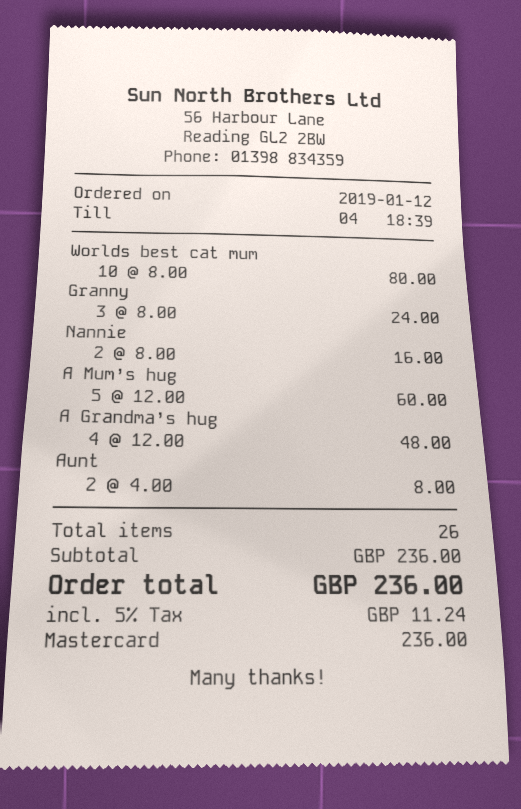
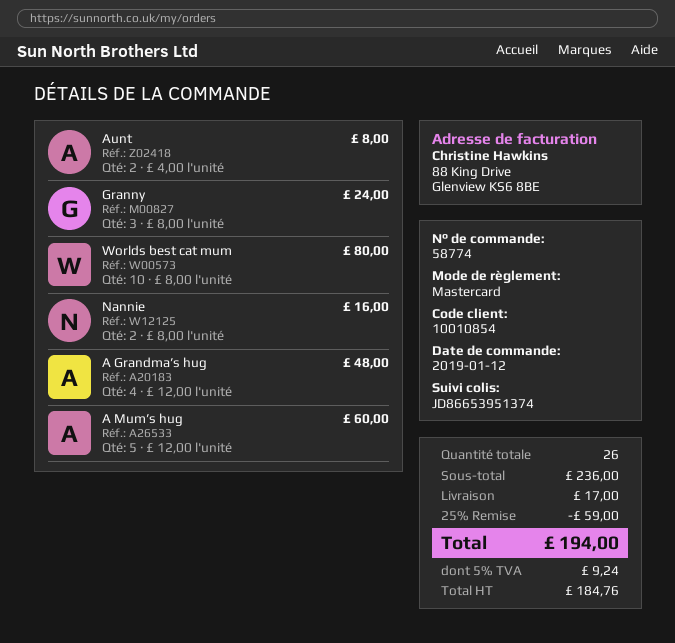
discount: none -> 25% = 59.00
shipping: none -> 17.00
tax: 5% = 11.24 -> 5% = 9.24
total: 236.00 -> 194.00

